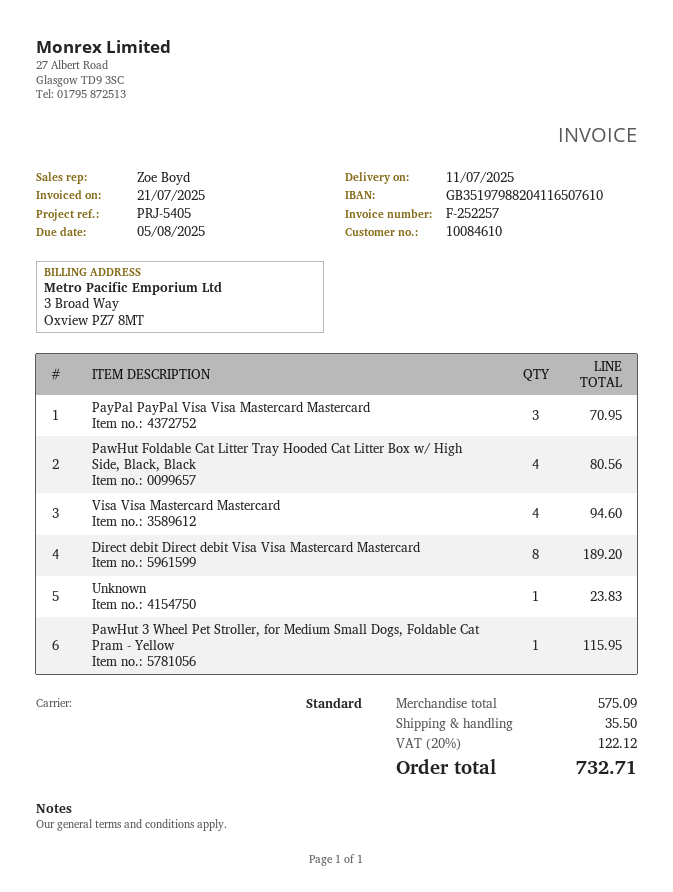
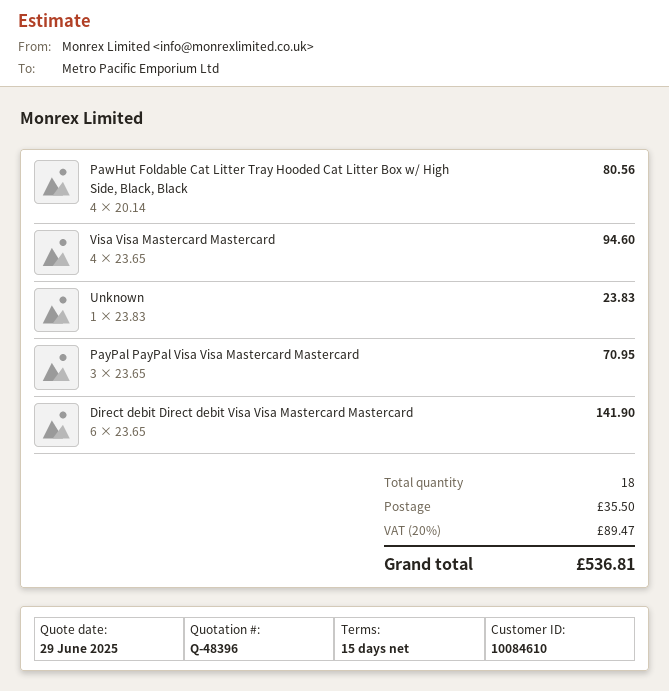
Direct debit Direct debit Visa Visa Mastercard Mastercard: 8 for 189.20 -> 6 for 141.90
PawHut 3 Wheel Pet Stroller, for Medium Small Dogs, Foldable Cat Pram - Yellow: 1 for 115.95 -> none
tax: 20% = 122.12 -> 20% = 89.47
total: 732.71 -> 536.81

